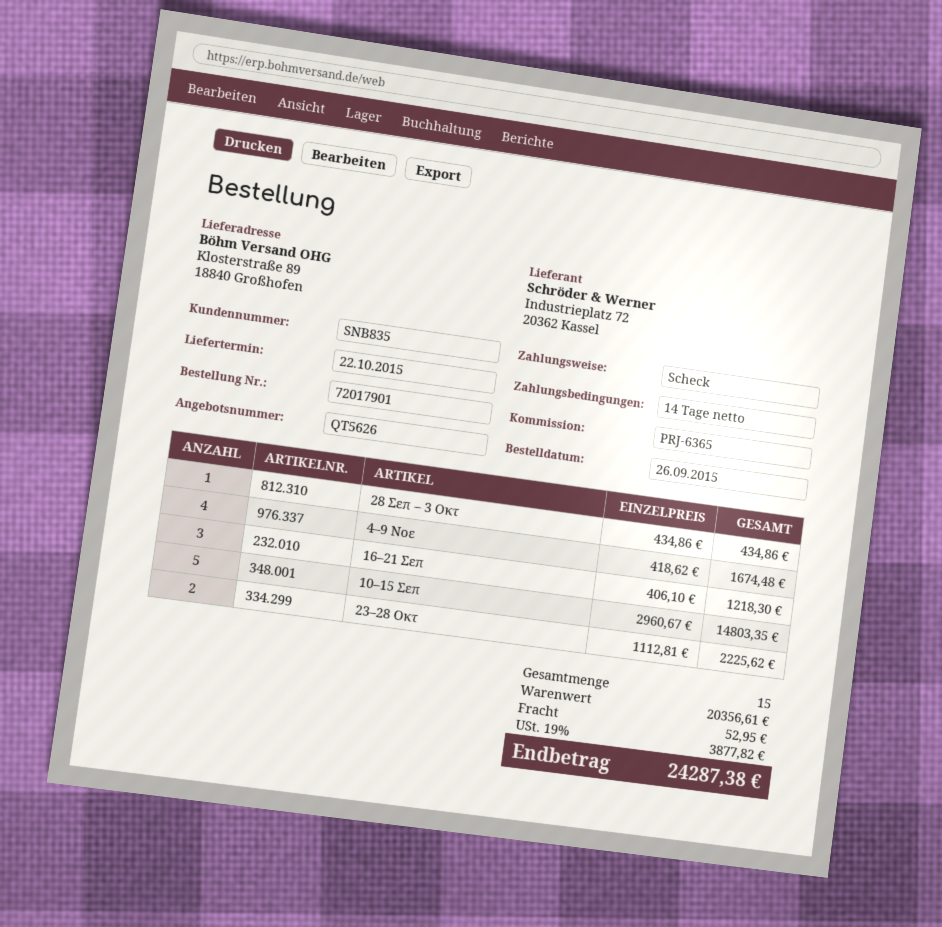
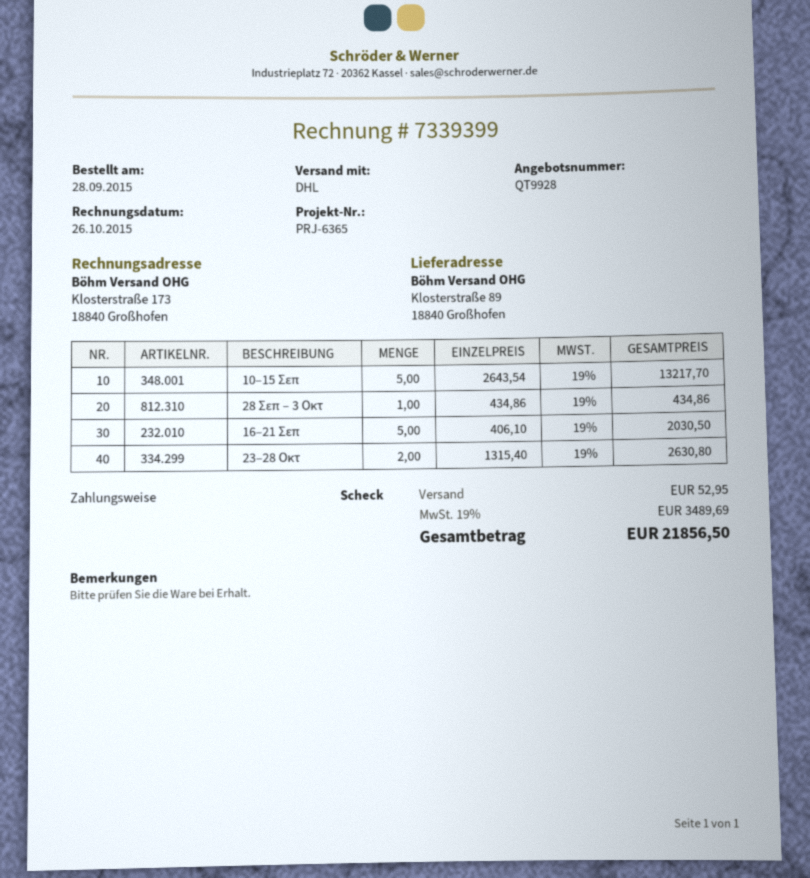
quote number: QT5626 -> QT9928
order date: 2015-09-26 -> 2015-09-28
4–9 Νοε: 4 x 418.62 = 1674.48 -> none
16–21 Σεπ: 3 x 406.10 = 1218.30 -> 5 x 406.10 = 2030.50
10–15 Σεπ: 5 x 2960.67 = 14803.35 -> 5 x 2643.54 = 13217.70
23–28 Οκτ: 2 x 1112.81 = 2225.62 -> 2 x 1315.40 = 2630.80
tax: 19% = 3877.82 -> 19% = 3489.69
total: 24287.38 -> 21856.50

